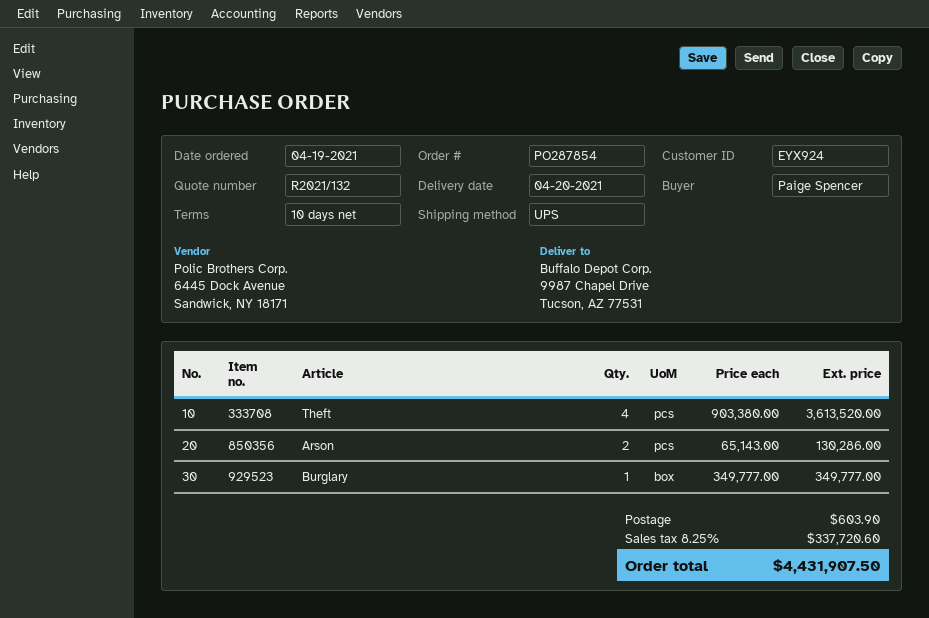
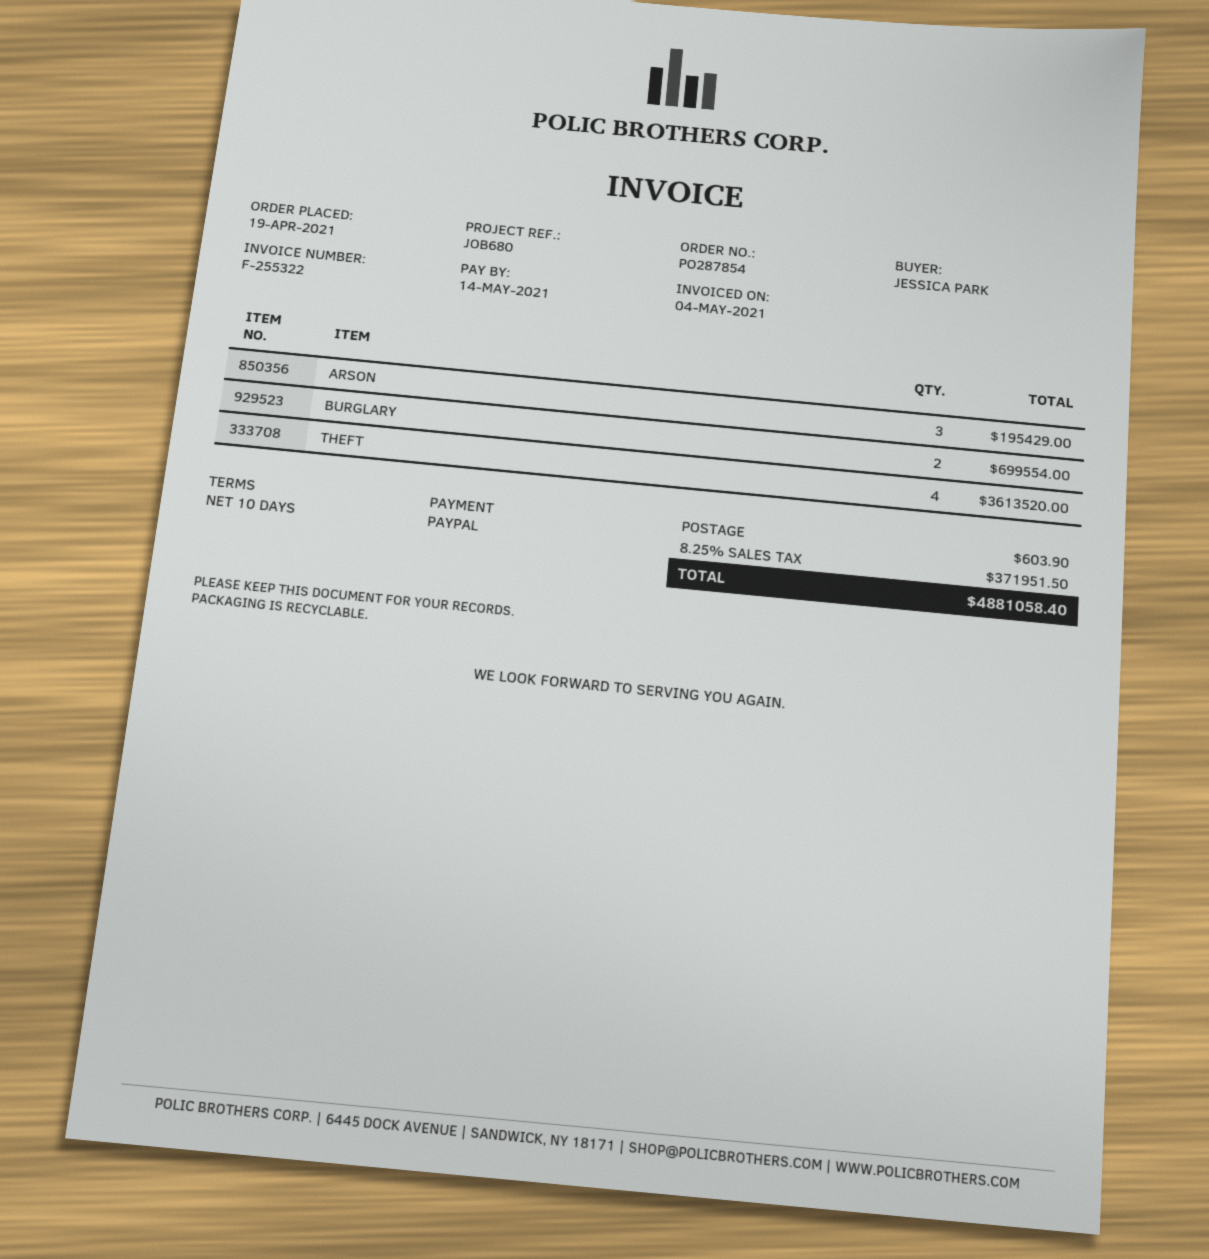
ordered by: Paige Spencer -> JESSICA PARK
Arson: 2 for 130286.00 -> 3 for 195429.00
Burglary: 1 for 349777.00 -> 2 for 699554.00
tax: 8.25% = 337720.60 -> 8.25% = 371951.50
total: 4431907.50 -> 4881058.40

